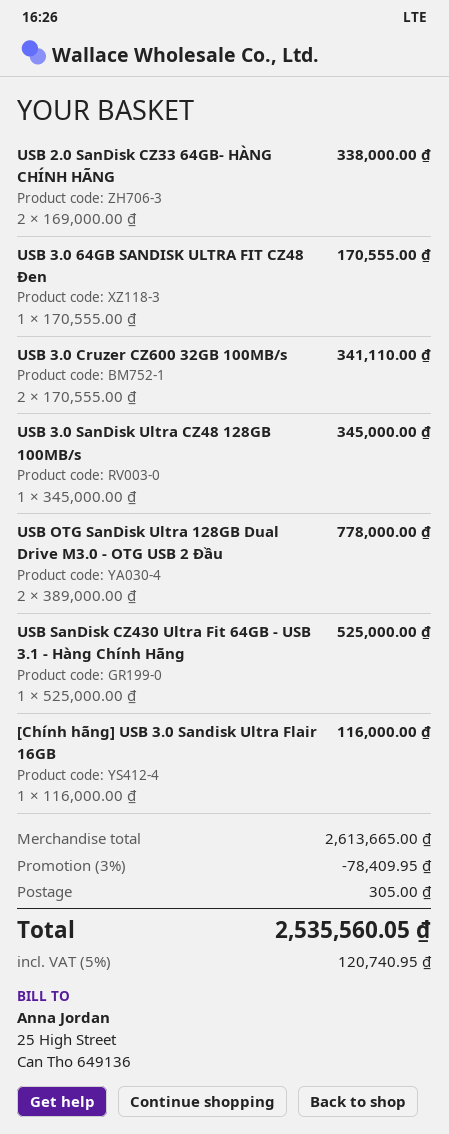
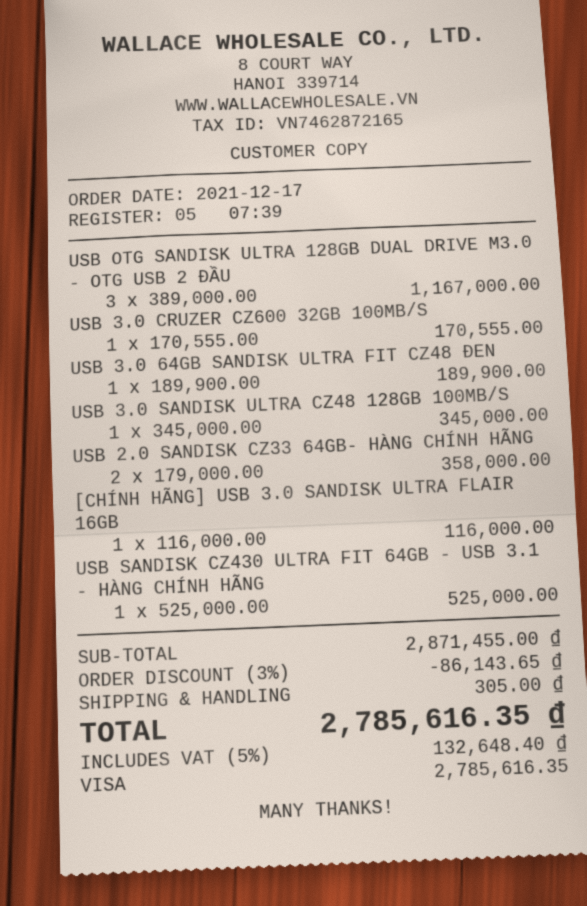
USB 2.0 SanDisk CZ33 64GB- HÀNG CHÍNH HÃNG: 2 x 169000.00 = 338000.00 -> 2 x 179000.00 = 358000.00
USB 3.0 64GB SANDISK ULTRA FIT CZ48 Đen: 1 x 170555.00 = 170555.00 -> 1 x 189900.00 = 189900.00
USB 3.0 Cruzer CZ600 32GB 100MB/s: 2 x 170555.00 = 341110.00 -> 1 x 170555.00 = 170555.00
USB OTG SanDisk Ultra 128GB Dual Drive M3.0 - OTG USB 2 Đầu: 2 x 389000.00 = 778000.00 -> 3 x 389000.00 = 1167000.00
subtotal: 2613665.00 -> 2871455.00
discount: 3% = 78409.95 -> 3% = 86143.65
tax: 5% = 120740.95 -> 5% = 132648.40
total: 2535560.05 -> 2785616.35

